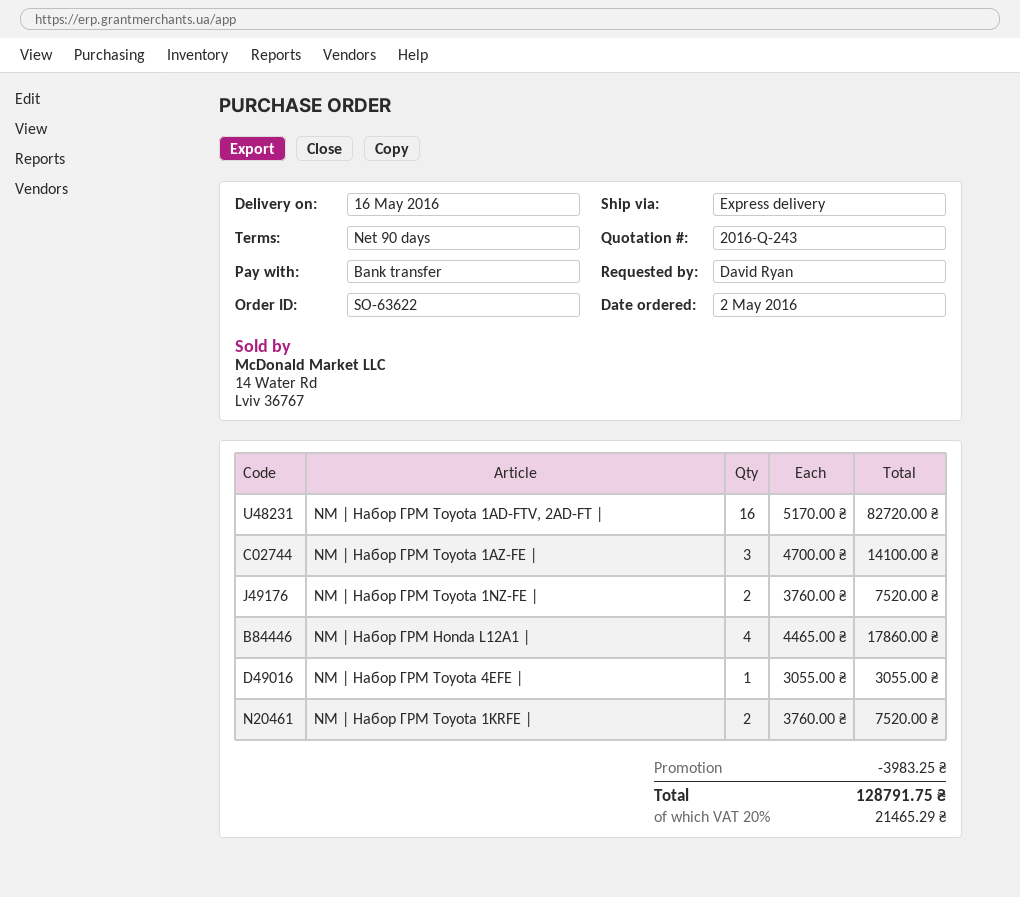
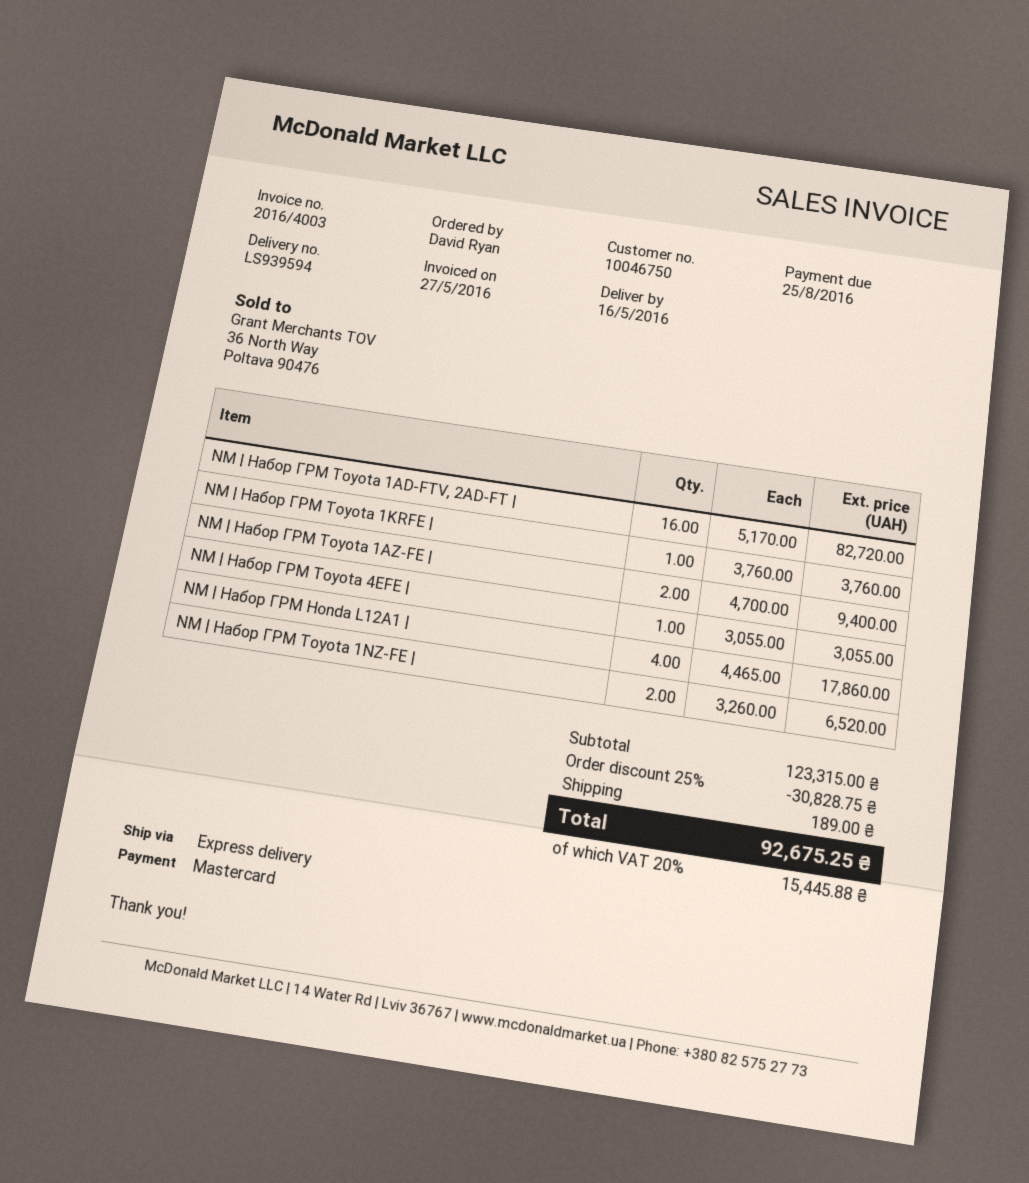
payment method: bank transfer -> Mastercard
NM | Набор ГРМ Toyota 1AZ-FE |: 3 x 4700.00 = 14100.00 -> 2 x 4700.00 = 9400.00
NM | Набор ГРМ Toyota 1NZ-FE |: 2 x 3760.00 = 7520.00 -> 2 x 3260.00 = 6520.00
NM | Набор ГРМ Toyota 1KRFE |: 2 x 3760.00 = 7520.00 -> 1 x 3760.00 = 3760.00
discount: 3983.25 -> 30828.75
shipping: none -> 189.00
tax: 20% = 21465.29 -> 20% = 15445.88
total: 128791.75 -> 92675.25

